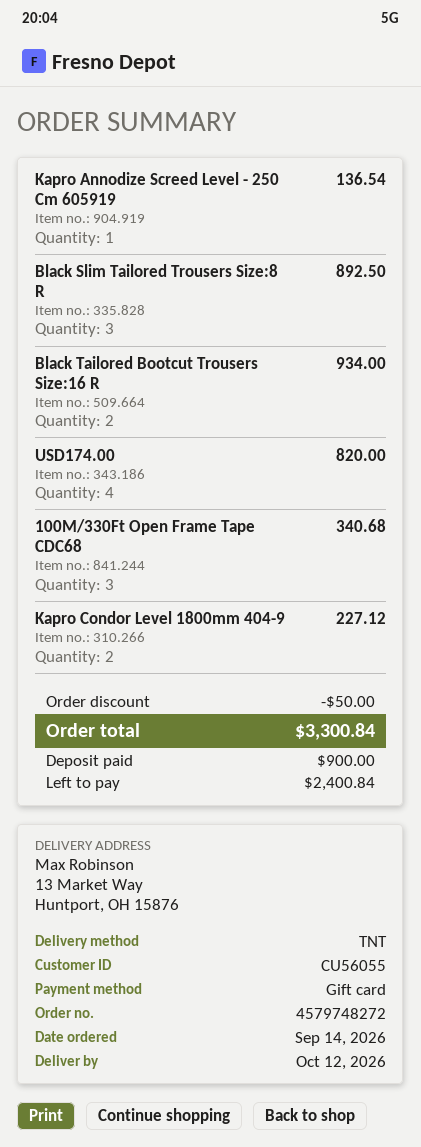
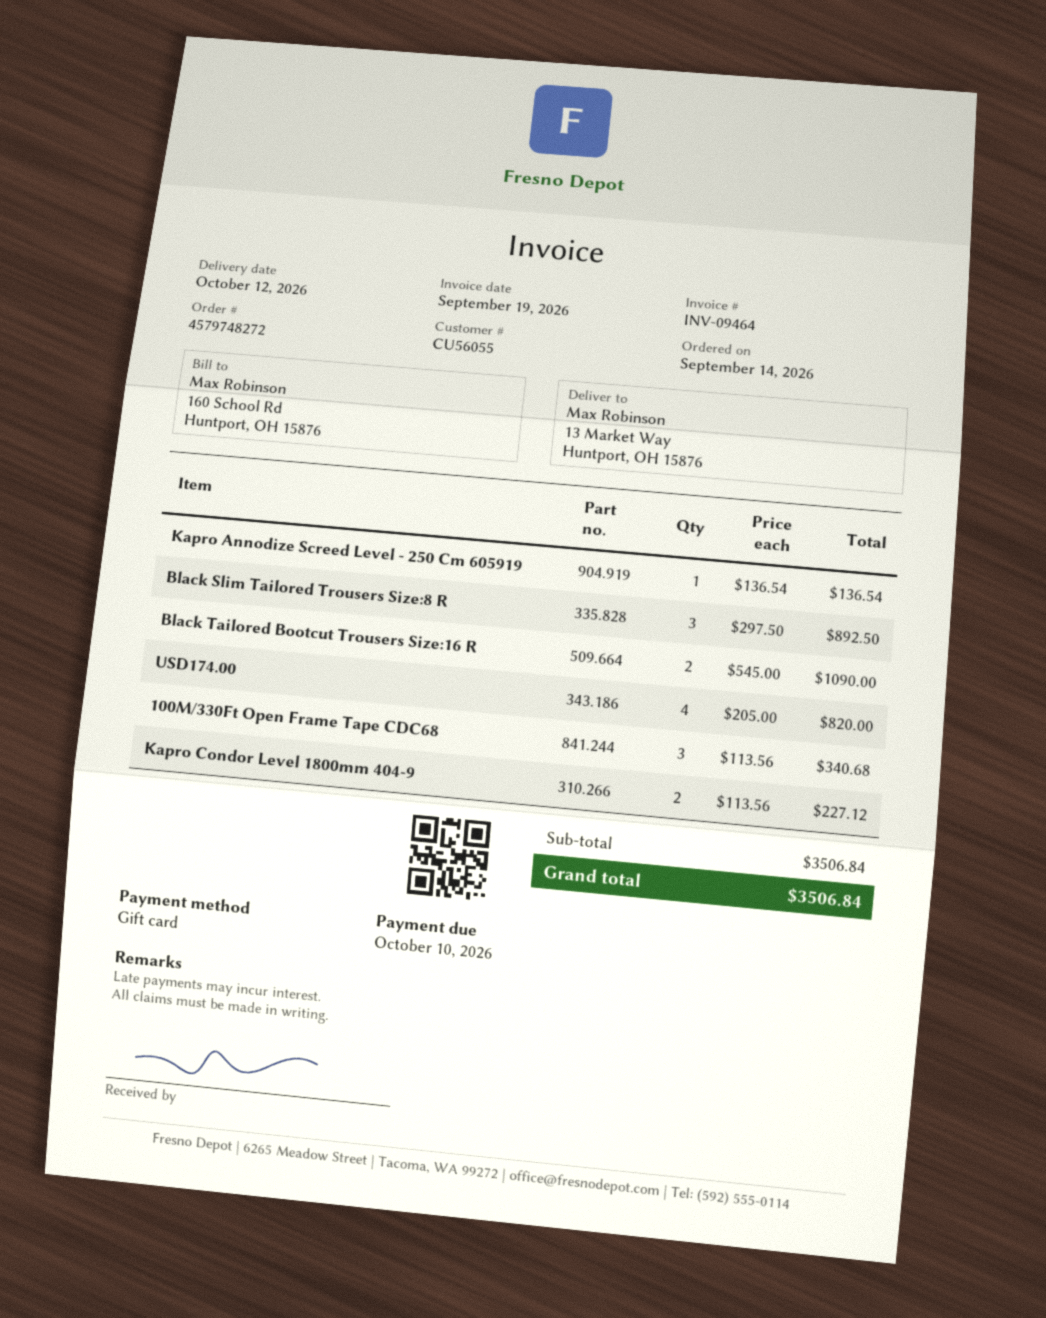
Black Tailored Bootcut Trousers Size:16 R: 2 for 934.00 -> 2 for 1090.00
discount: 50.00 -> none
total: 3300.84 -> 3506.84

